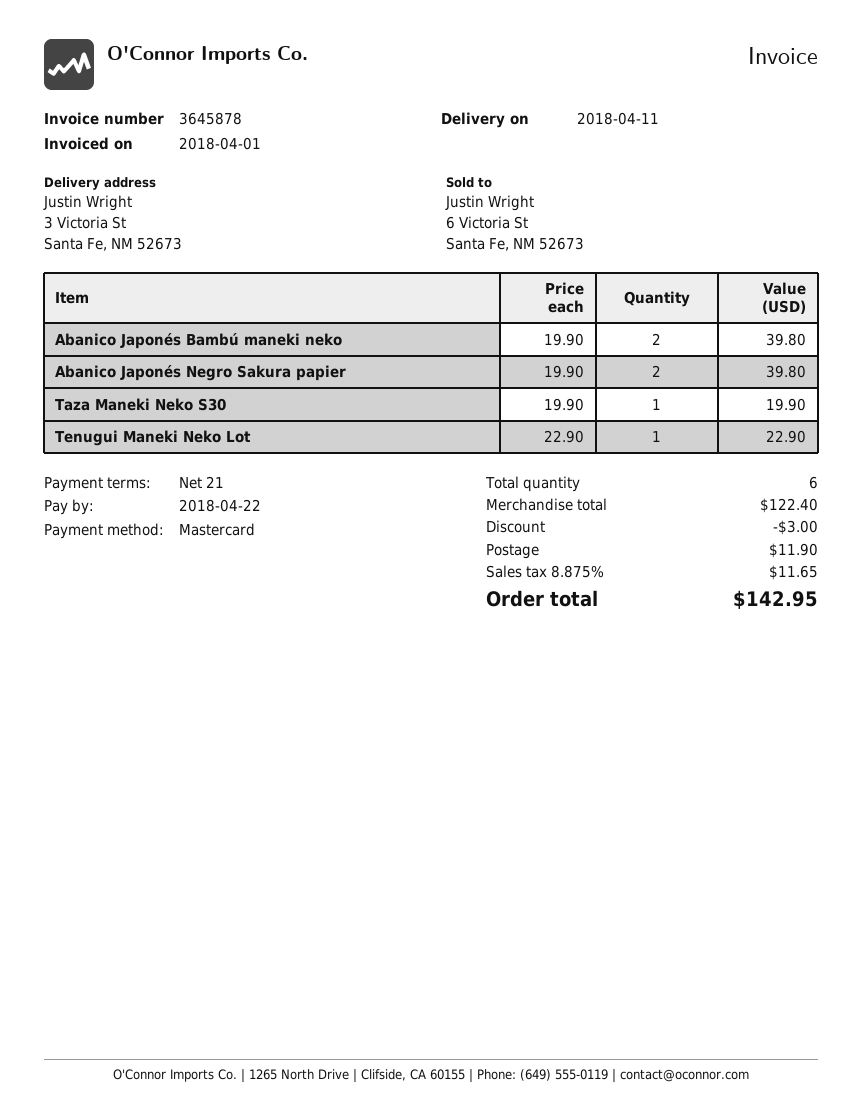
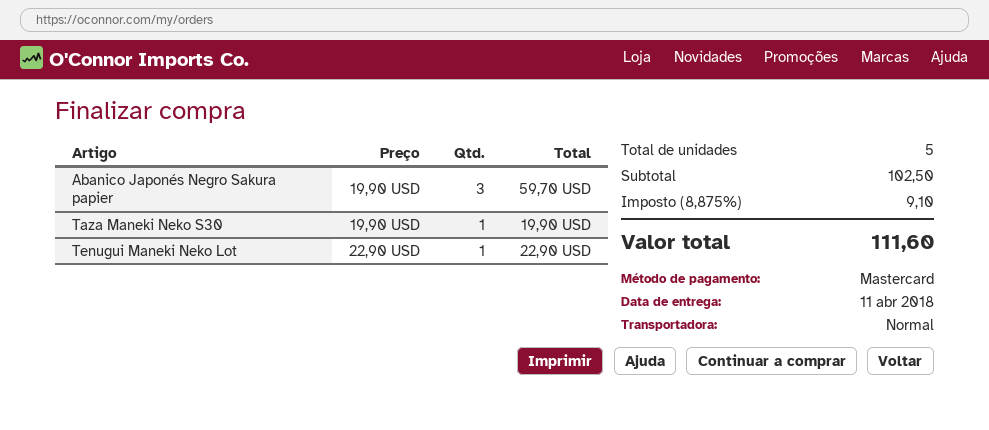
Abanico Japonés Bambú maneki neko: 2 x 19.90 = 39.80 -> none
Abanico Japonés Negro Sakura papier: 2 x 19.90 = 39.80 -> 3 x 19.90 = 59.70
total quantity: 6 -> 5
subtotal: 122.40 -> 102.50
discount: 3.00 -> none
shipping: 11.90 -> none
tax: 8.875% = 11.65 -> 8.875% = 9.10
total: 142.95 -> 111.60

